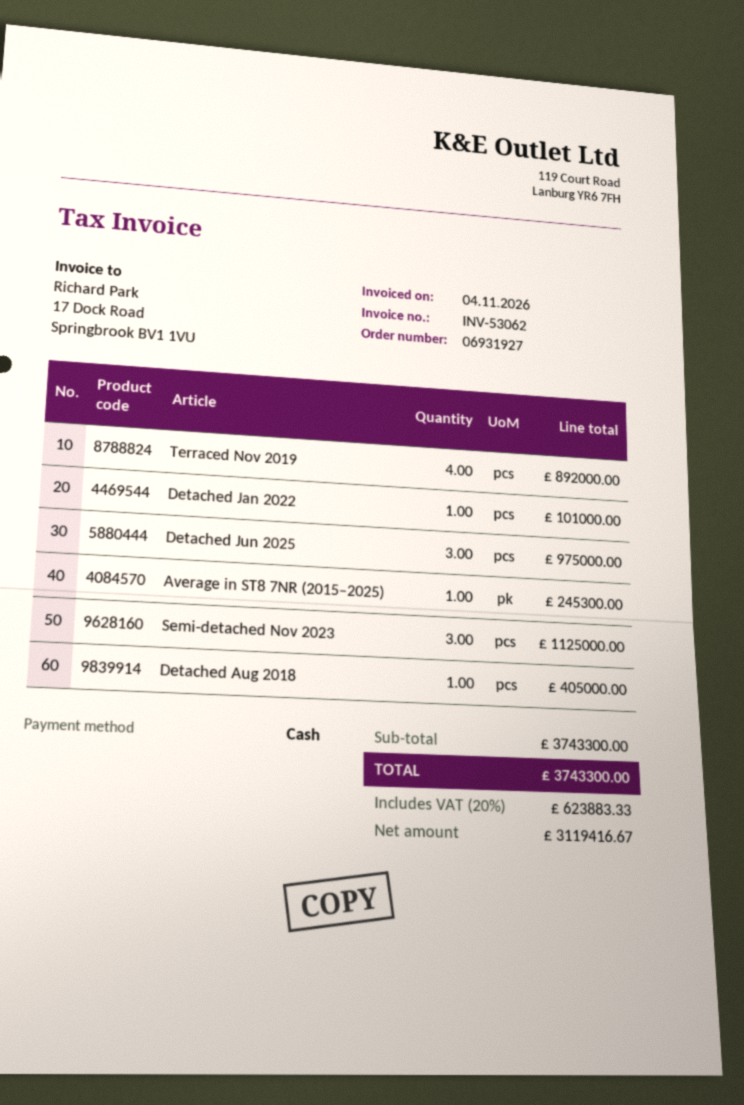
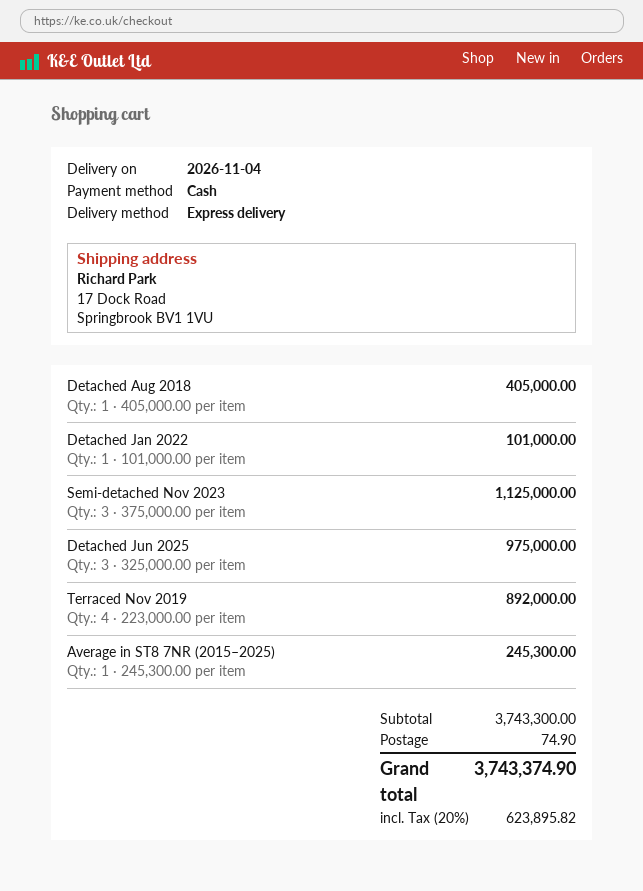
shipping: none -> 74.90
tax: 20% = 623883.33 -> 20% = 623895.82
total: 3743300.00 -> 3743374.90

